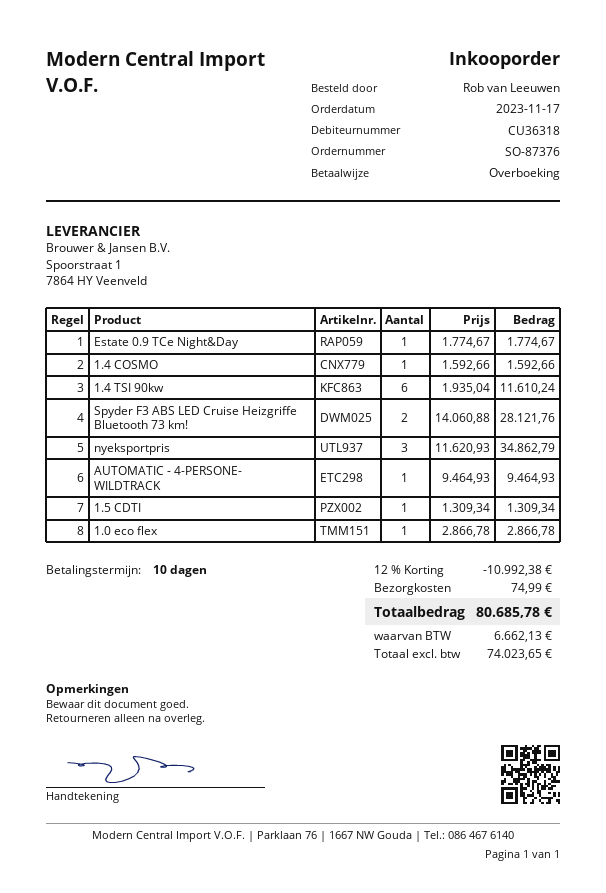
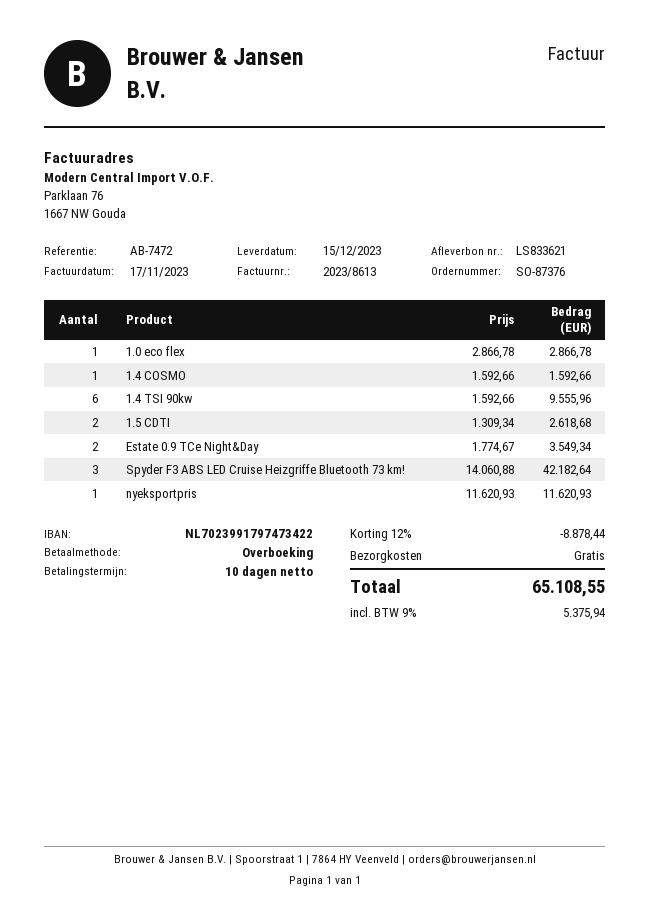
Estate 0.9 TCe Night&Day: 1 x 1774.67 = 1774.67 -> 2 x 1774.67 = 3549.34
1.4 TSI 90kw: 6 x 1935.04 = 11610.24 -> 6 x 1592.66 = 9555.96
Spyder F3 ABS LED Cruise Heizgriffe Bluetooth 73 km!: 2 x 14060.88 = 28121.76 -> 3 x 14060.88 = 42182.64
nyeksportpris: 3 x 11620.93 = 34862.79 -> 1 x 11620.93 = 11620.93
AUTOMATIC - 4-PERSONE- WILDTRACK: 1 x 9464.93 = 9464.93 -> none
1.5 CDTI: 1 x 1309.34 = 1309.34 -> 2 x 1309.34 = 2618.68
discount: 12% = 10992.38 -> 12% = 8878.44
shipping: 74.99 -> 0.00
tax: 6662.13 -> 5375.94
total: 80685.78 -> 65108.55

